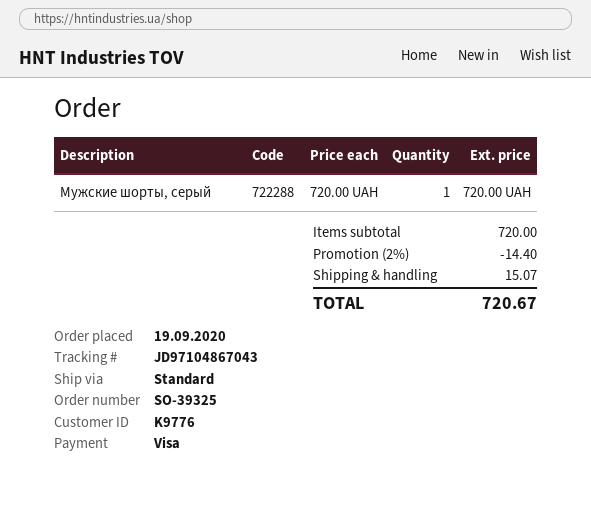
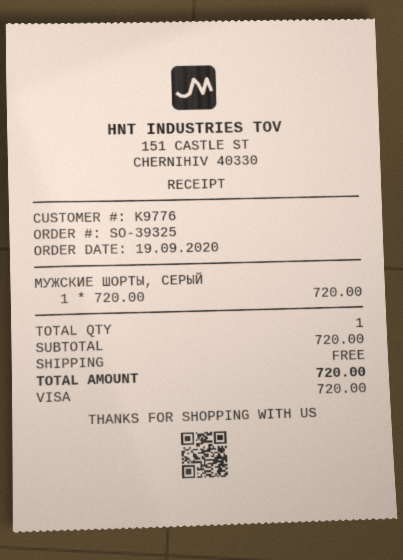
discount: 2% = 14.40 -> none
shipping: 15.07 -> 0.00
total: 720.67 -> 720.00

